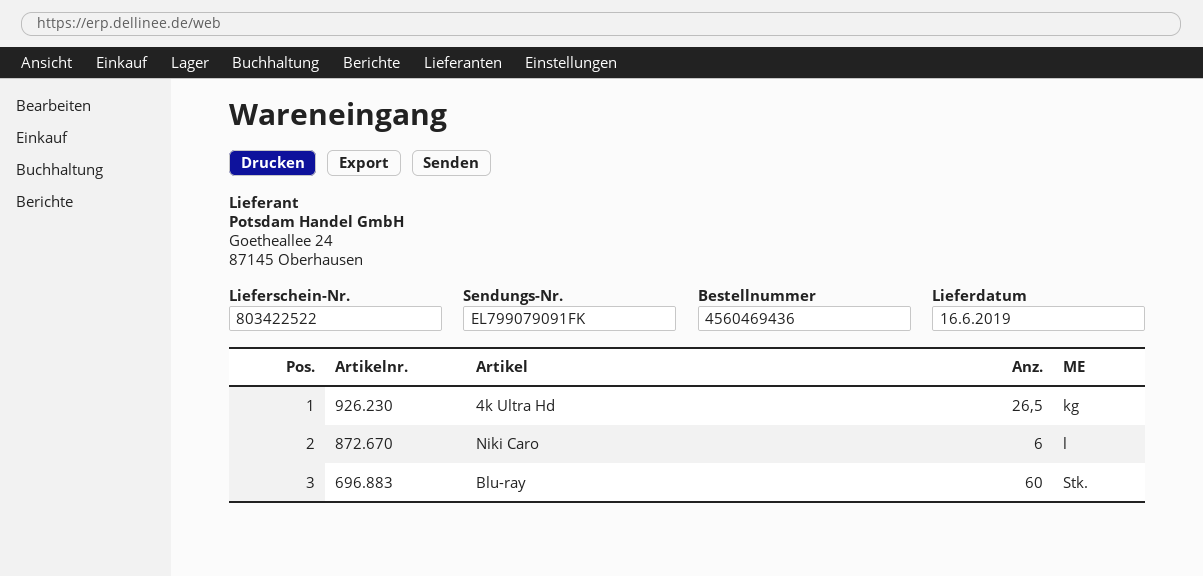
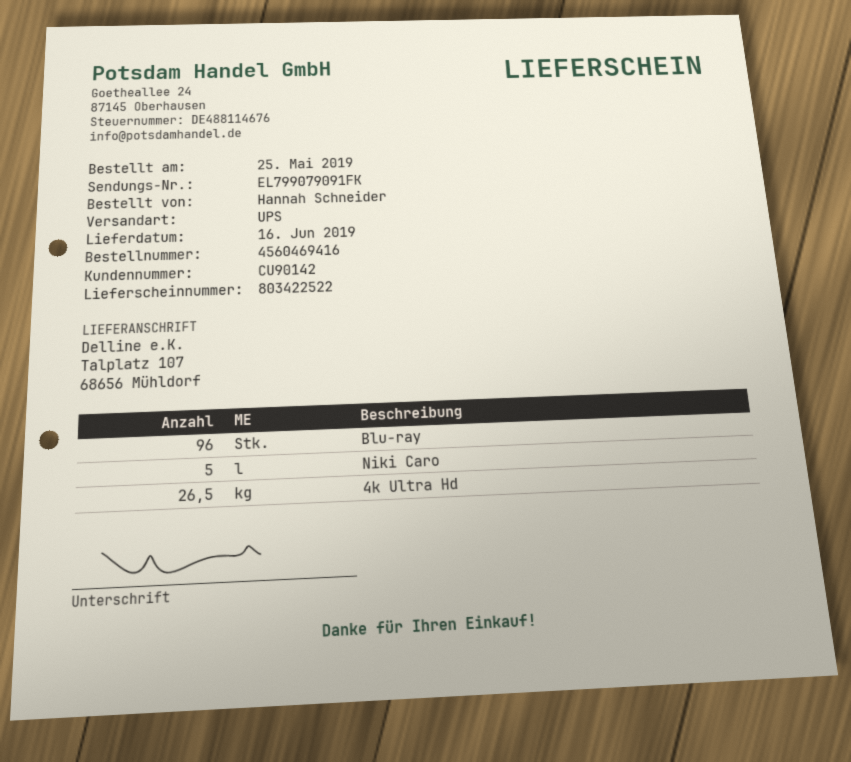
order number: 4560469436 -> 4560469416
Niki Caro: 6 -> 5
Blu-ray: 60 -> 96

